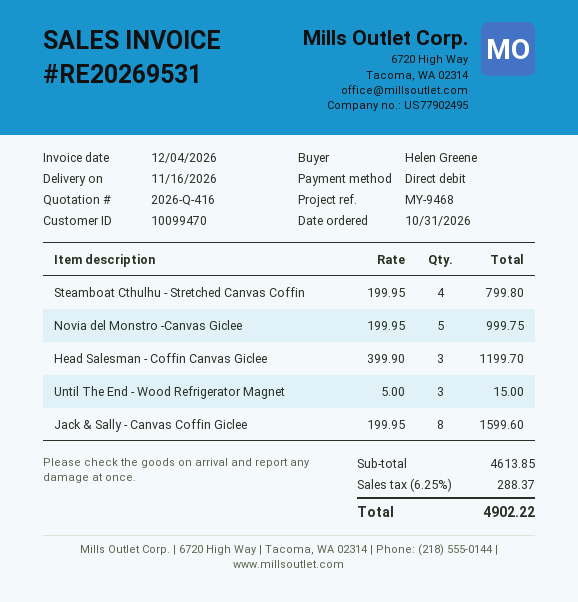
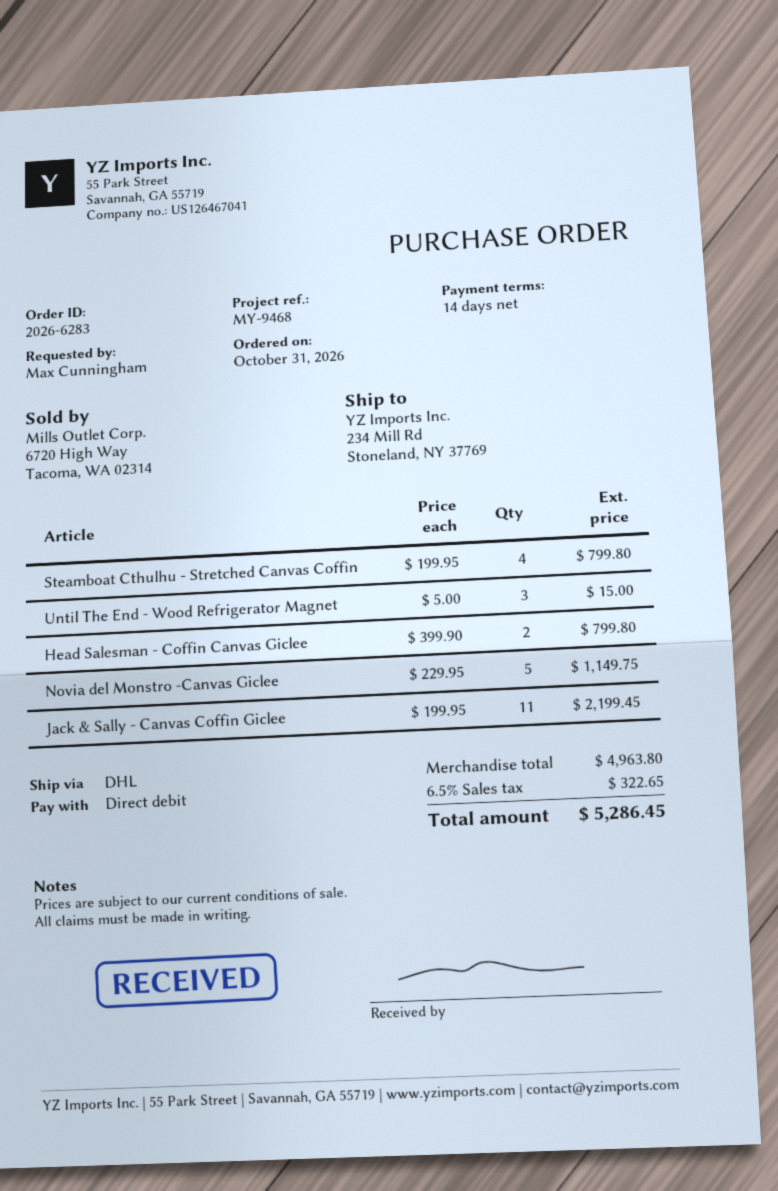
ordered by: Helen Greene -> Max Cunningham
Novia del Monstro -Canvas Giclee: 5 x 199.95 = 999.75 -> 5 x 229.95 = 1149.75
Head Salesman - Coffin Canvas Giclee: 3 x 399.90 = 1199.70 -> 2 x 399.90 = 799.80
Jack & Sally - Canvas Coffin Giclee: 8 x 199.95 = 1599.60 -> 11 x 199.95 = 2199.45
subtotal: 4613.85 -> 4963.80
tax: 6.25% = 288.37 -> 6.5% = 322.65
total: 4902.22 -> 5286.45

